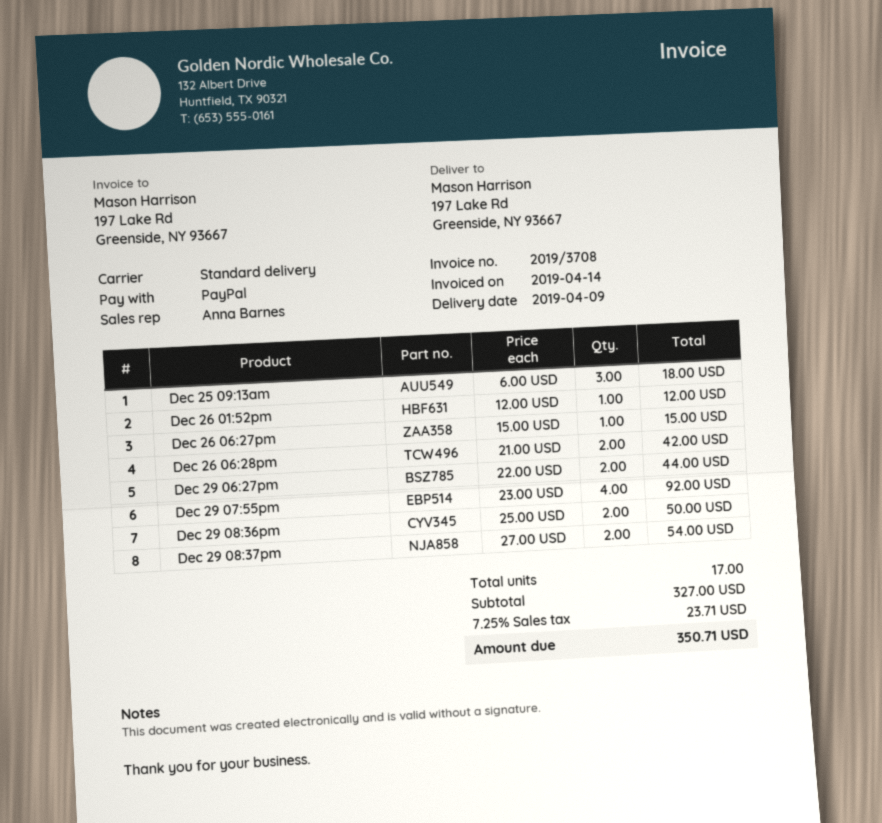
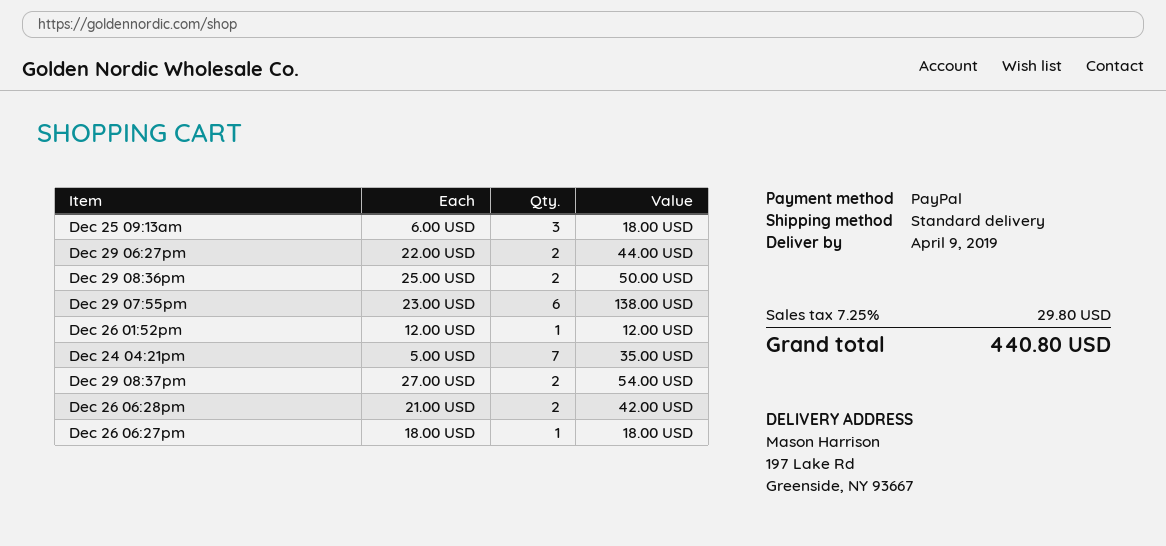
Dec 26 06:27pm: 1 x 15.00 = 15.00 -> 1 x 18.00 = 18.00
Dec 29 07:55pm: 4 x 23.00 = 92.00 -> 6 x 23.00 = 138.00
Dec 24 04:21pm: none -> 7 x 5.00 = 35.00
tax: 7.25% = 23.71 -> 7.25% = 29.80
total: 350.71 -> 440.80

